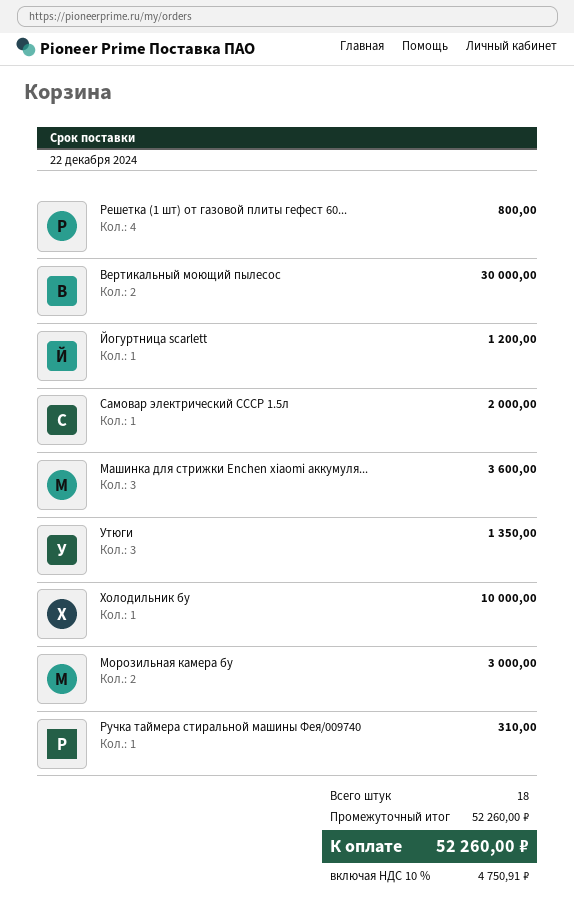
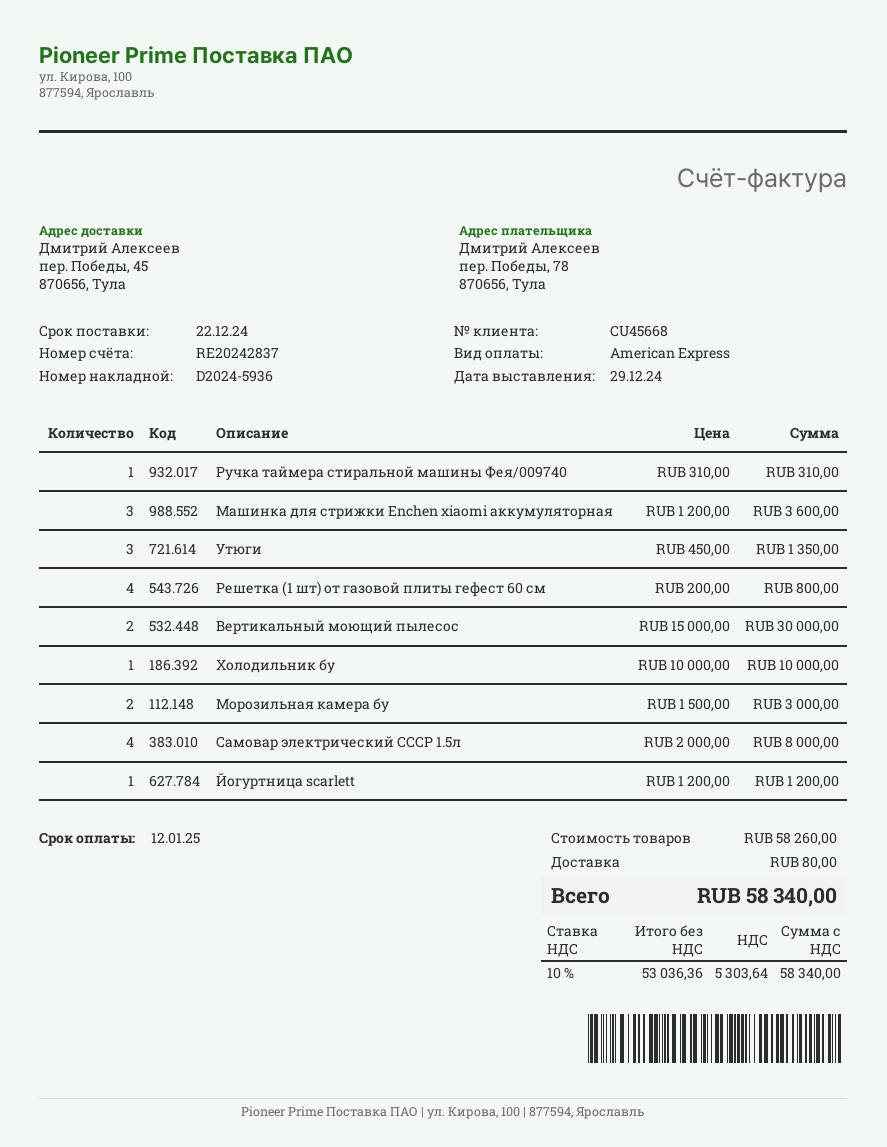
Самовар электрический СССР 1.5л: 1 for 2000.00 -> 4 for 8000.00
subtotal: 52260.00 -> 58260.00
shipping: none -> 80.00
tax: 10% = 4750.91 -> 10% = 5303.64
total: 52260.00 -> 58340.00

